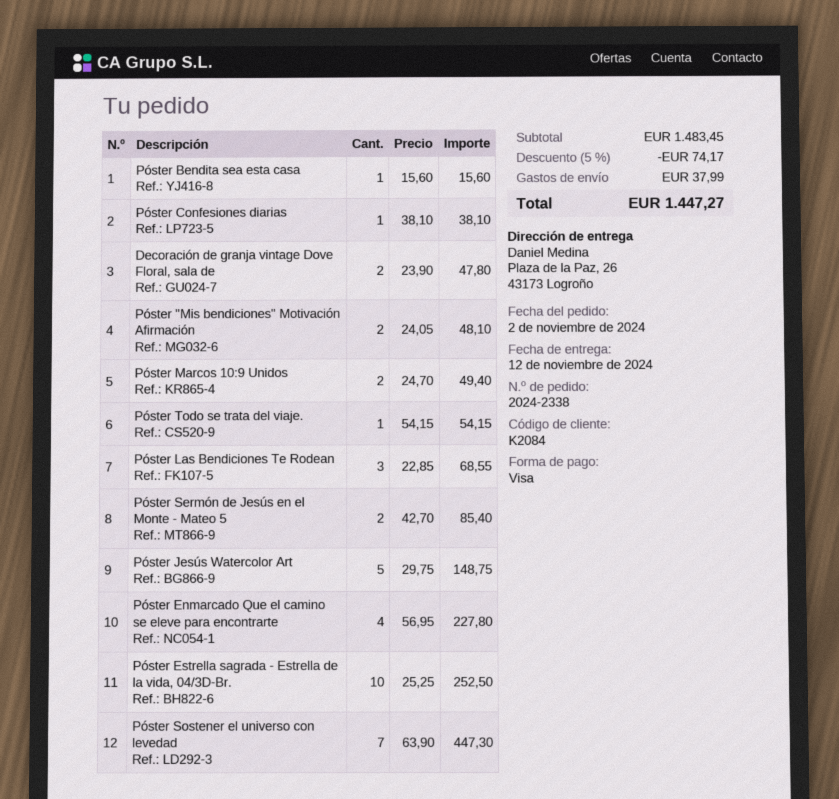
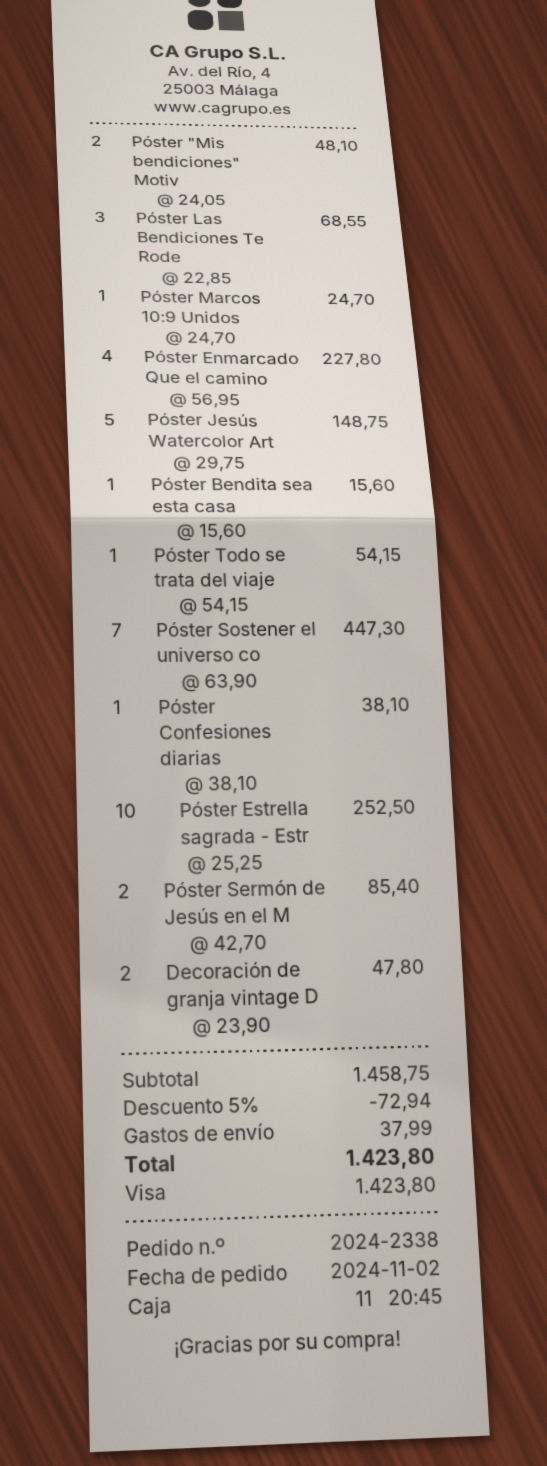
Póster Marcos 10:9 Unidos: 2 x 24.70 = 49.40 -> 1 x 24.70 = 24.70
subtotal: 1483.45 -> 1458.75
discount: 5% = 74.17 -> 5% = 72.94
total: 1447.27 -> 1423.80

